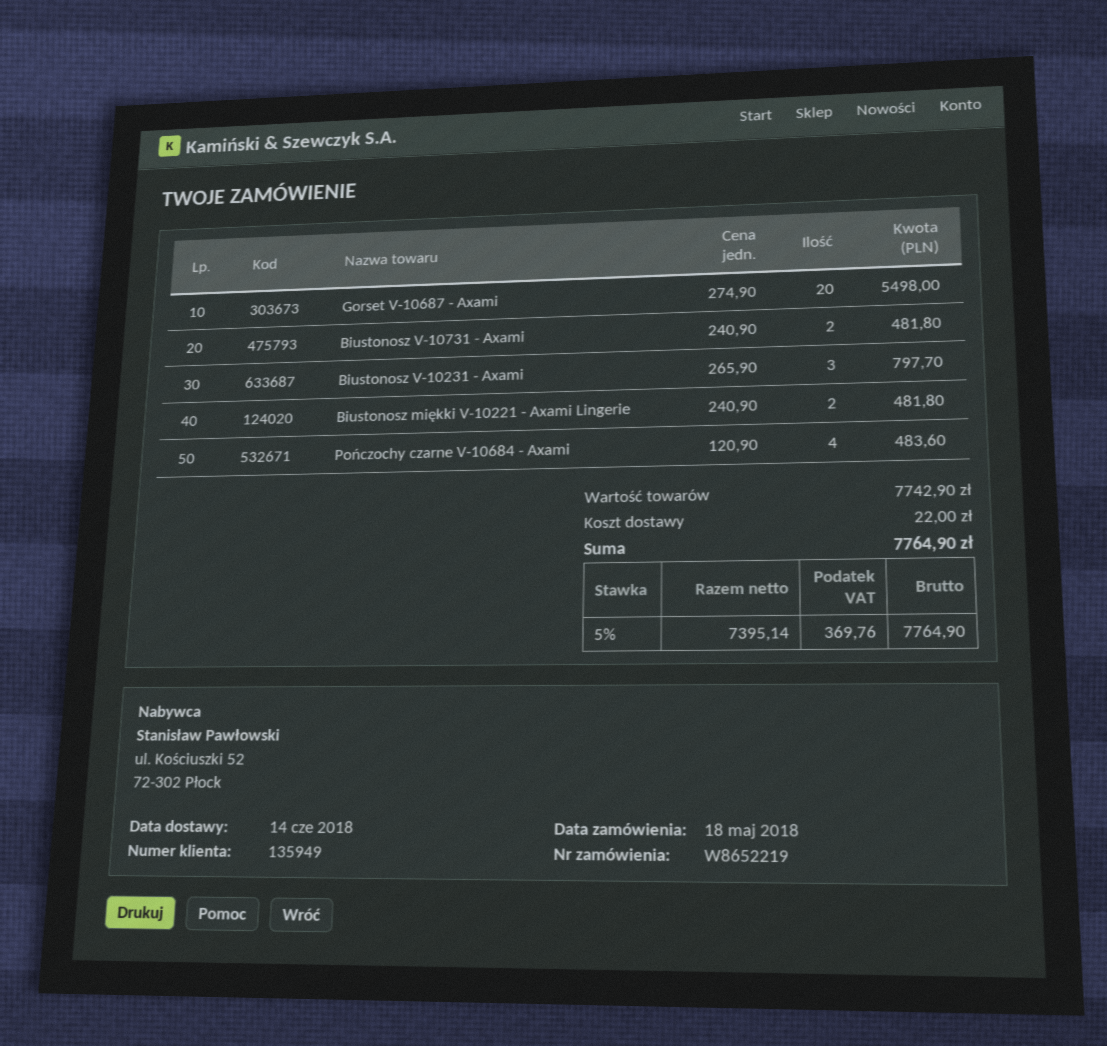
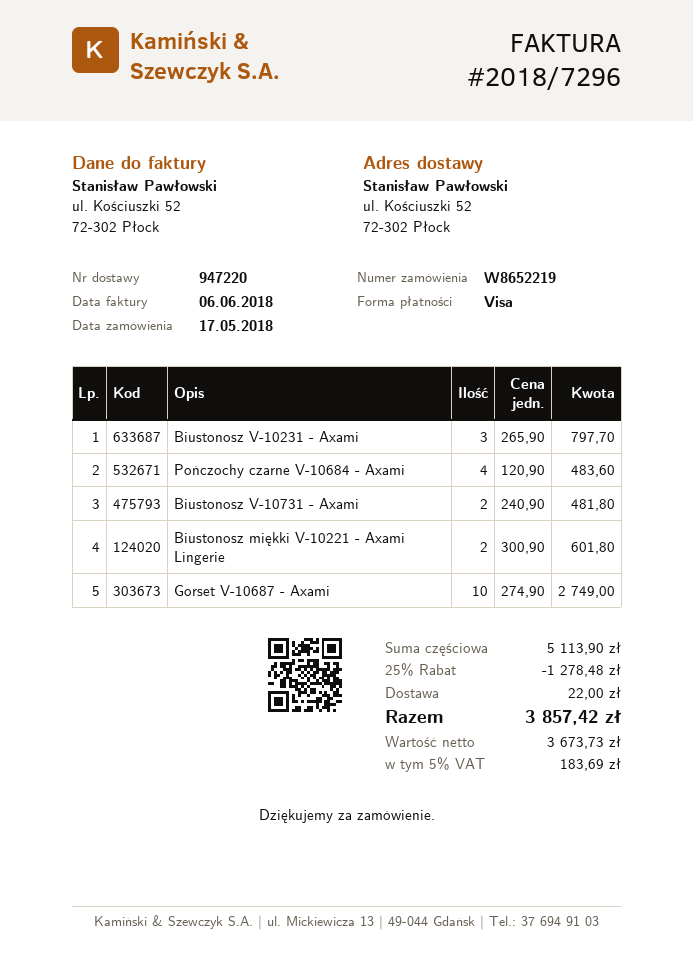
order date: 2018-05-18 -> 2018-05-17
Gorset V-10687 - Axami: 20 x 274.90 = 5498.00 -> 10 x 274.90 = 2749.00
Biustonosz miękki V-10221 - Axami Lingerie: 2 x 240.90 = 481.80 -> 2 x 300.90 = 601.80
subtotal: 7742.90 -> 5113.90
discount: none -> 25% = 1278.48
net: 7395.14 -> 3673.73
tax: 5% = 369.76 -> 5% = 183.69
total: 7764.90 -> 3857.42

